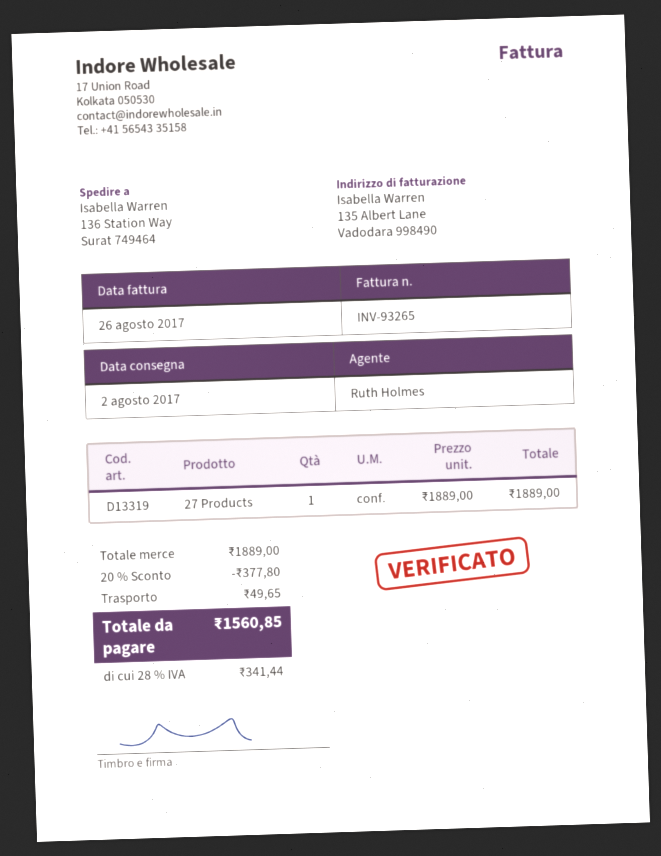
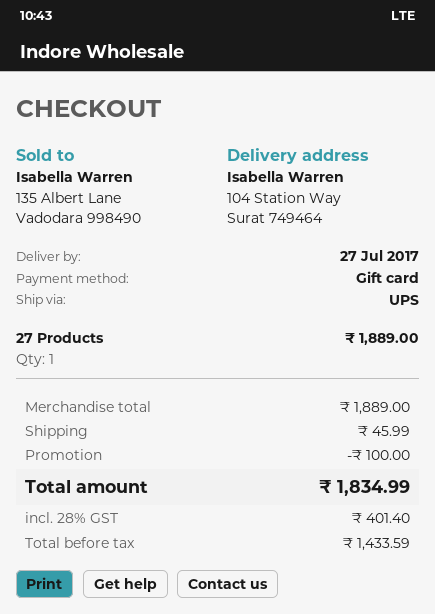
delivery date: 2017-08-02 -> 2017-07-27
ship to: 136 Station Way, Surat 749464 -> 104 Station Way, Surat 749464
discount: 377.80 -> 100.00
shipping: 49.65 -> 45.99
tax: 28% = 341.44 -> 28% = 401.40
total: 1560.85 -> 1834.99

